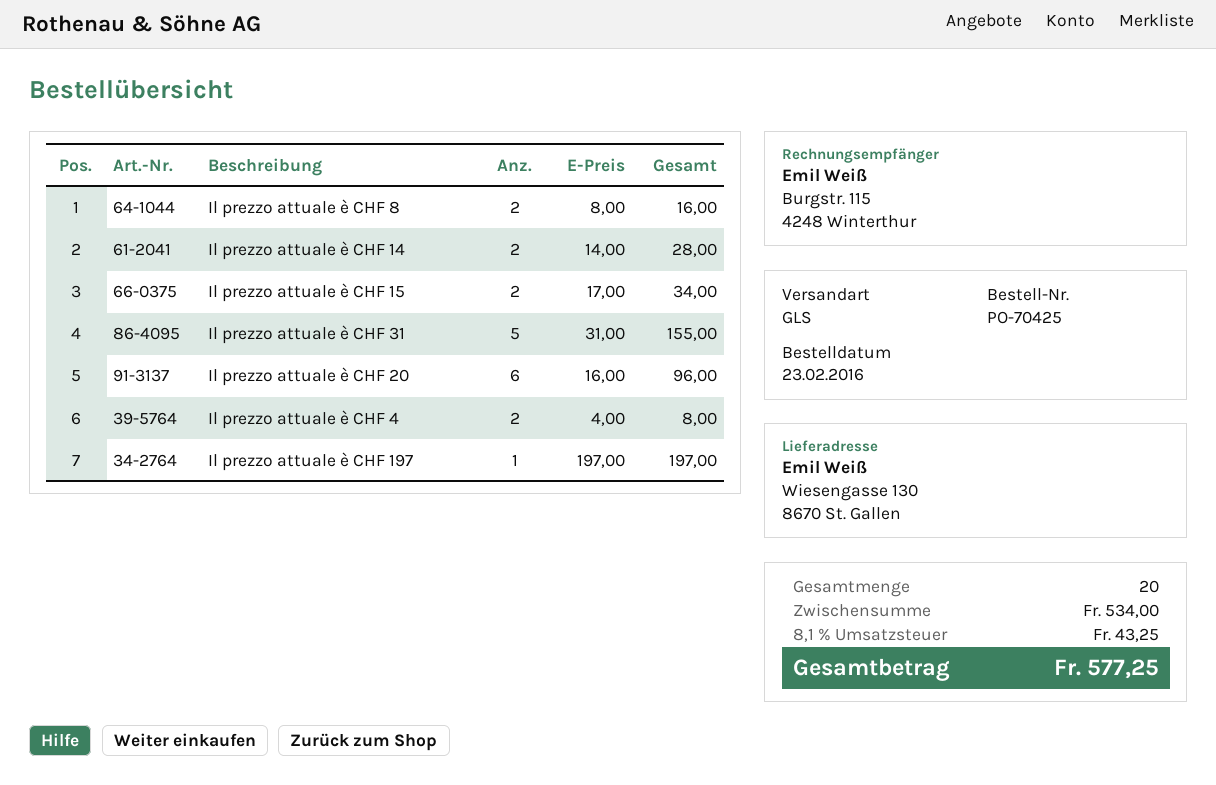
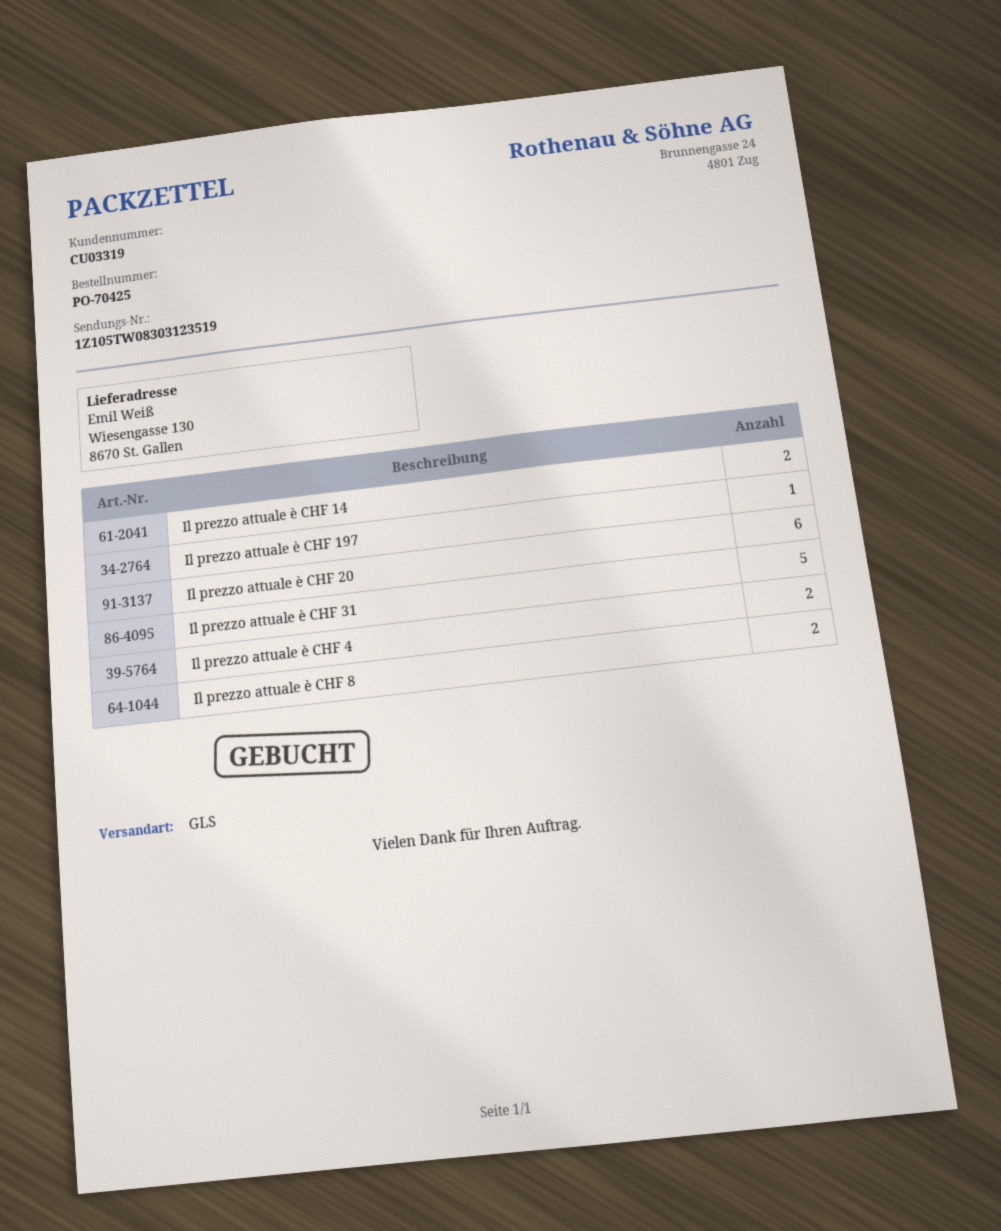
Il prezzo attuale è CHF 15: 2 -> none

